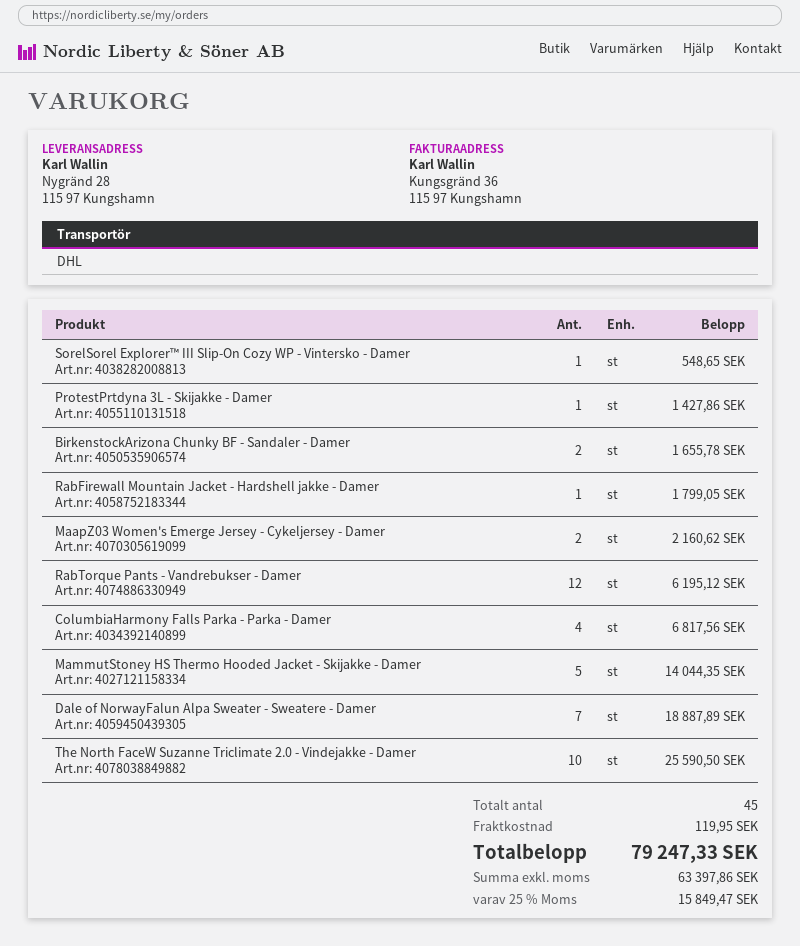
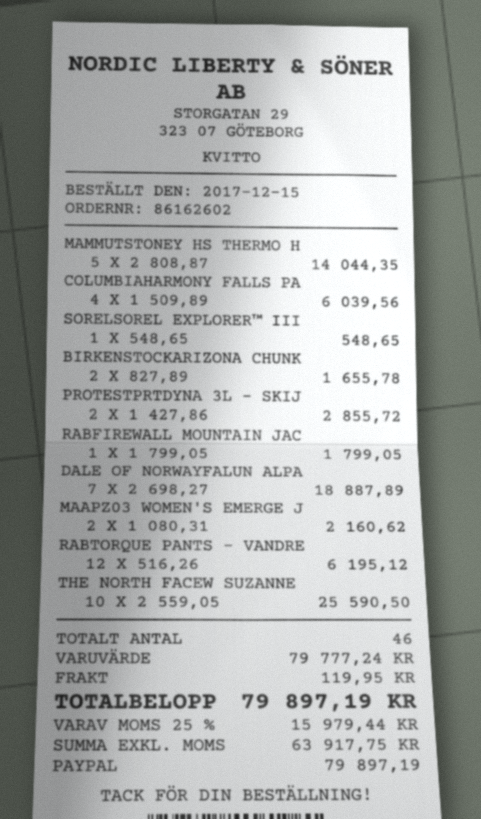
ProtestPrtdyna 3L - Skijakke - Damer: 1 for 1427.86 -> 2 for 2855.72
ColumbiaHarmony Falls Parka - Parka - Damer: 4 for 6817.56 -> 4 for 6039.56
total quantity: 45 -> 46
net: 63397.86 -> 63917.75
tax: 25% = 15849.47 -> 25% = 15979.44
total: 79247.33 -> 79897.19

